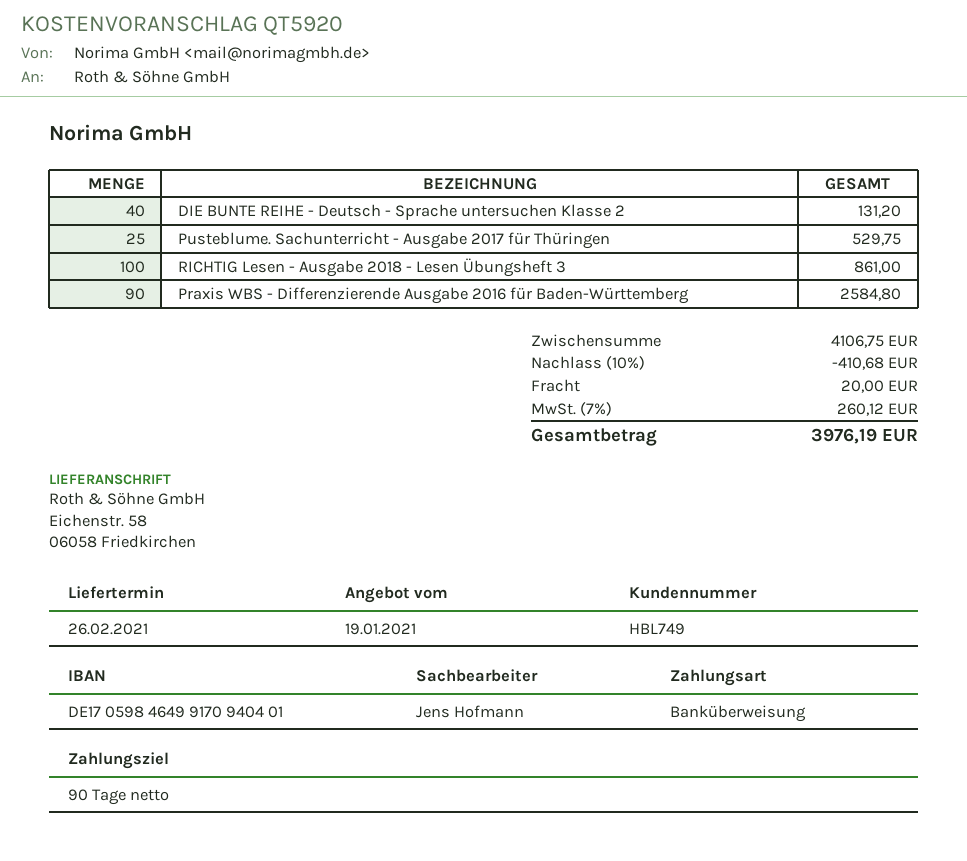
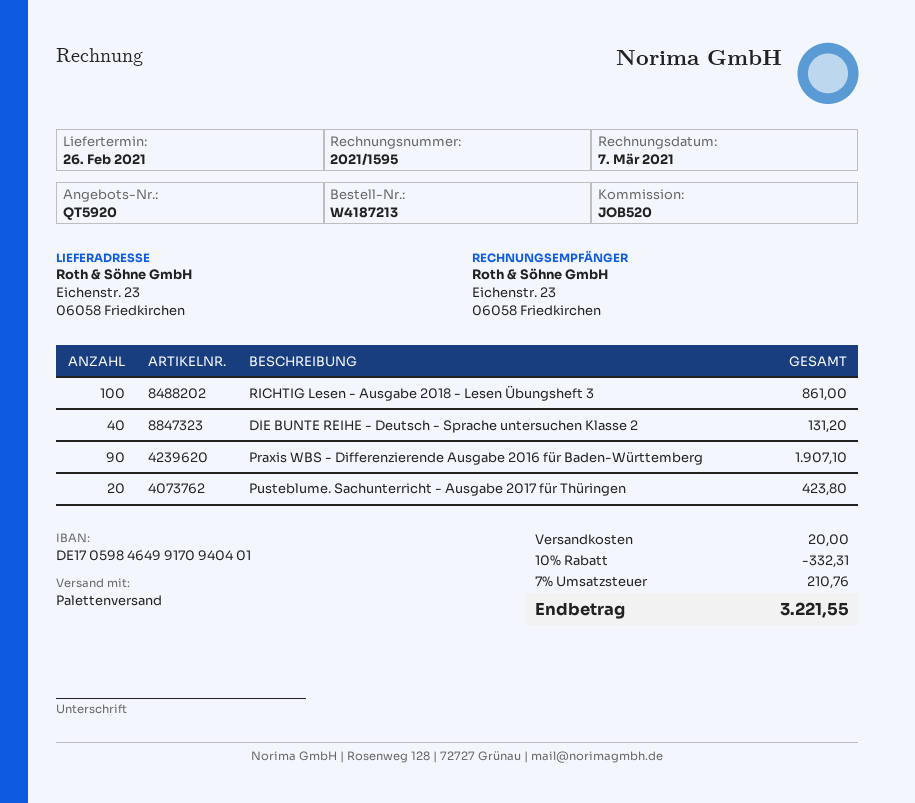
ship to: Eichenstr. 58, 06058 Friedkirchen -> Eichenstr. 23, 06058 Friedkirchen
Pusteblume. Sachunterricht - Ausgabe 2017 für Thüringen: 25 for 529.75 -> 20 for 423.80
Praxis WBS - Differenzierende Ausgabe 2016 für Baden-Württemberg: 90 for 2584.80 -> 90 for 1907.10
discount: 10% = 410.68 -> 10% = 332.31
tax: 7% = 260.12 -> 7% = 210.76
total: 3976.19 -> 3221.55

